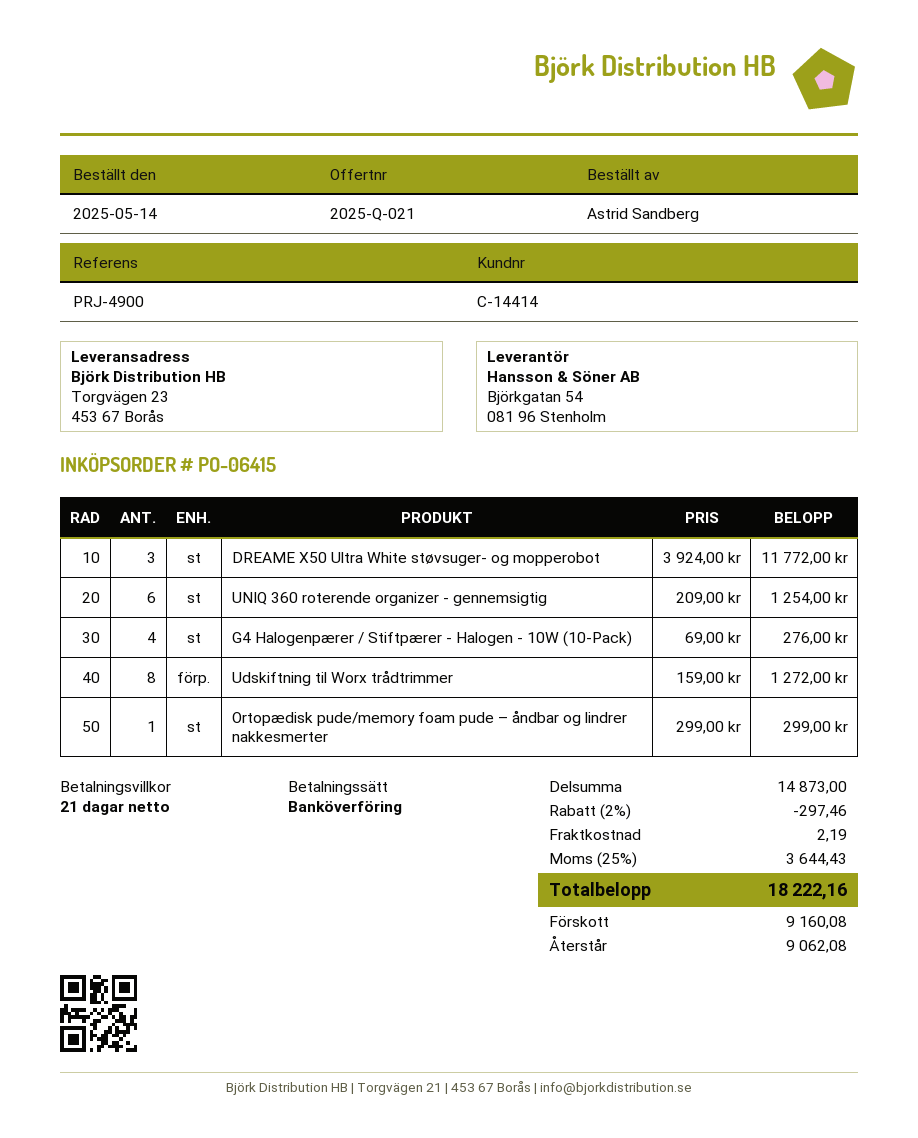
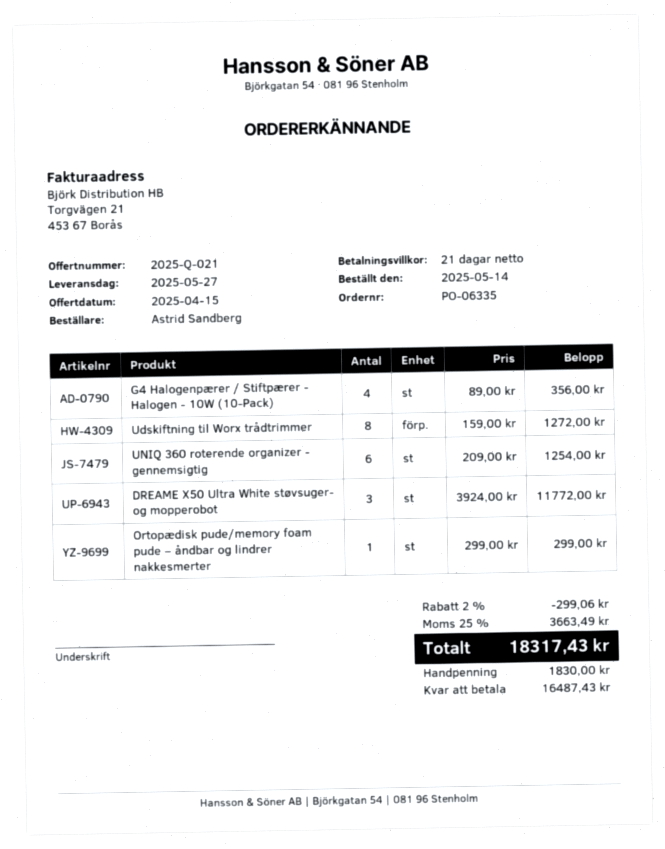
order number: PO-06415 -> PO-06335
G4 Halogenpærer / Stiftpærer - Halogen - 10W (10-Pack): 4 x 69.00 = 276.00 -> 4 x 89.00 = 356.00
discount: 2% = 297.46 -> 2% = 299.06
shipping: 2.19 -> none
tax: 25% = 3644.43 -> 25% = 3663.49
total: 18222.16 -> 18317.43
deposit: 9160.08 -> 1830.00
balance: 9062.08 -> 16487.43

